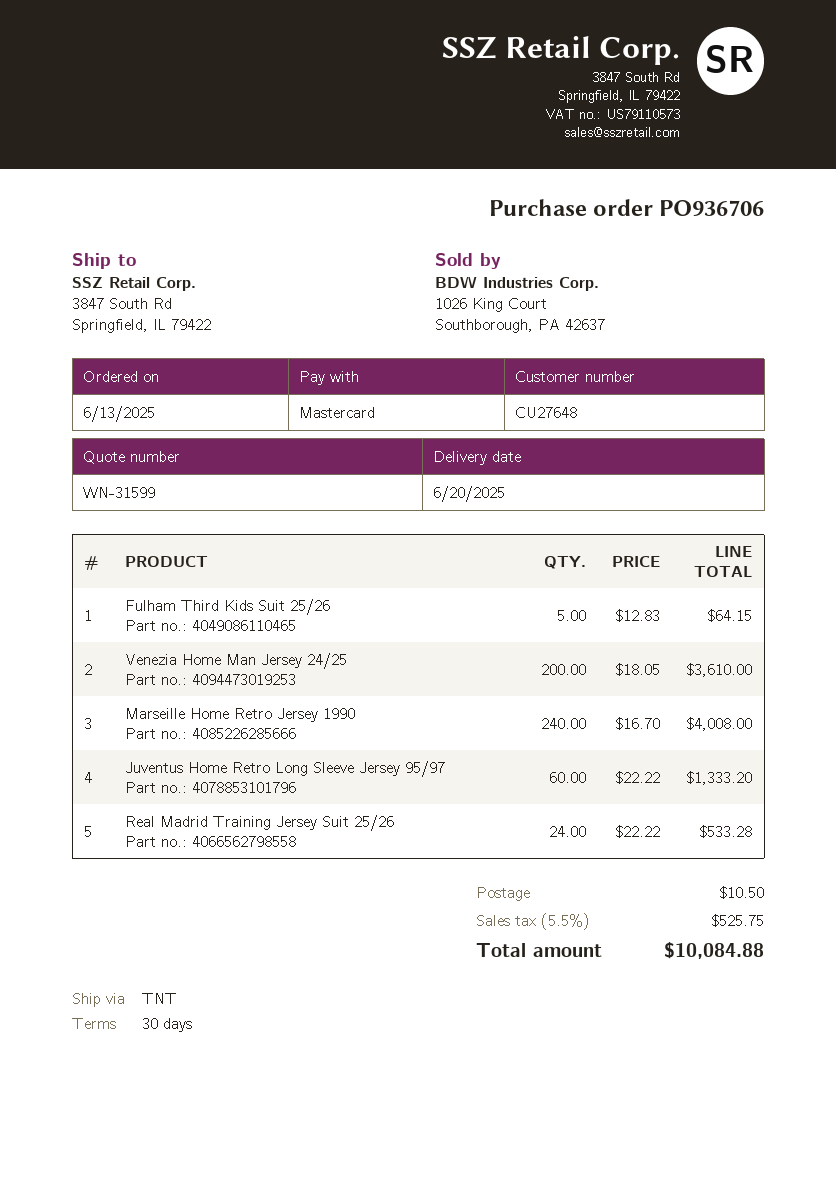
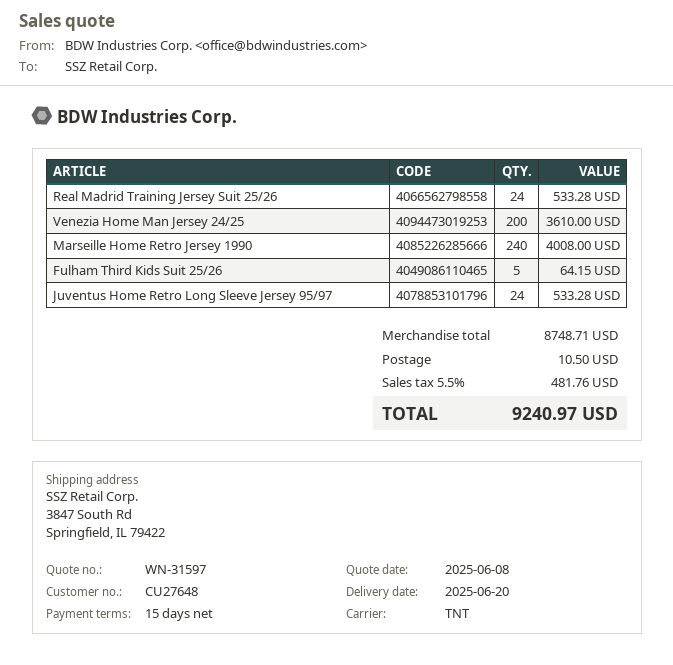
quote number: WN-31599 -> WN-31597
payment terms: 30 days -> 15 days
Juventus Home Retro Long Sleeve Jersey 95/97: 60 for 1333.20 -> 24 for 533.28
tax: 5.5% = 525.75 -> 5.5% = 481.76
total: 10084.88 -> 9240.97

